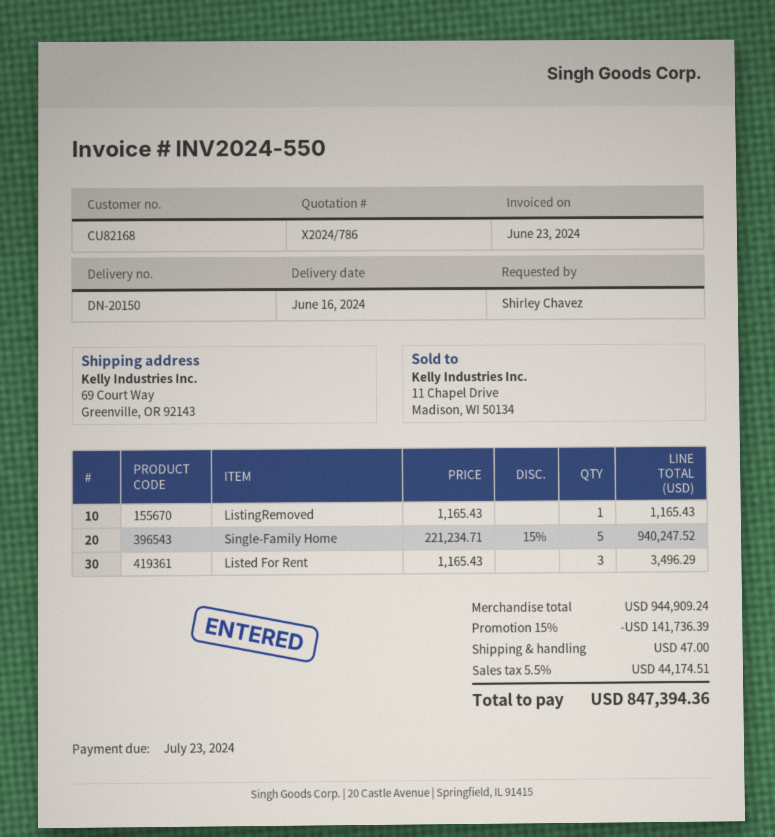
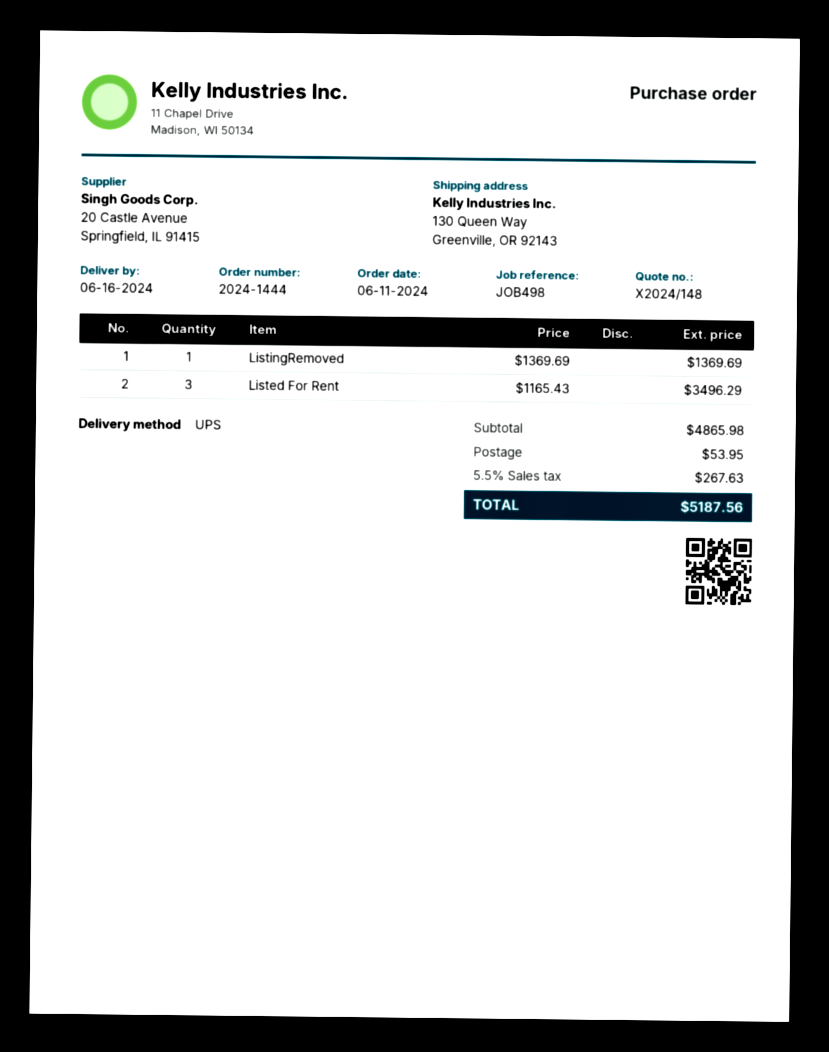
quote number: X2024/786 -> X2024/148
ship to: 69 Court Way, Greenville, OR 92143 -> 130 Queen Way, Greenville, OR 92143
ListingRemoved: 1 x 1165.43 = 1165.43 -> 1 x 1369.69 = 1369.69
Single-Family Home: 5 x 221234.71 - 15% = 940247.52 -> none
subtotal: 944909.24 -> 4865.98
discount: 15% = 141736.39 -> none
shipping: 47.00 -> 53.95
tax: 5.5% = 44174.51 -> 5.5% = 267.63
total: 847394.36 -> 5187.56

